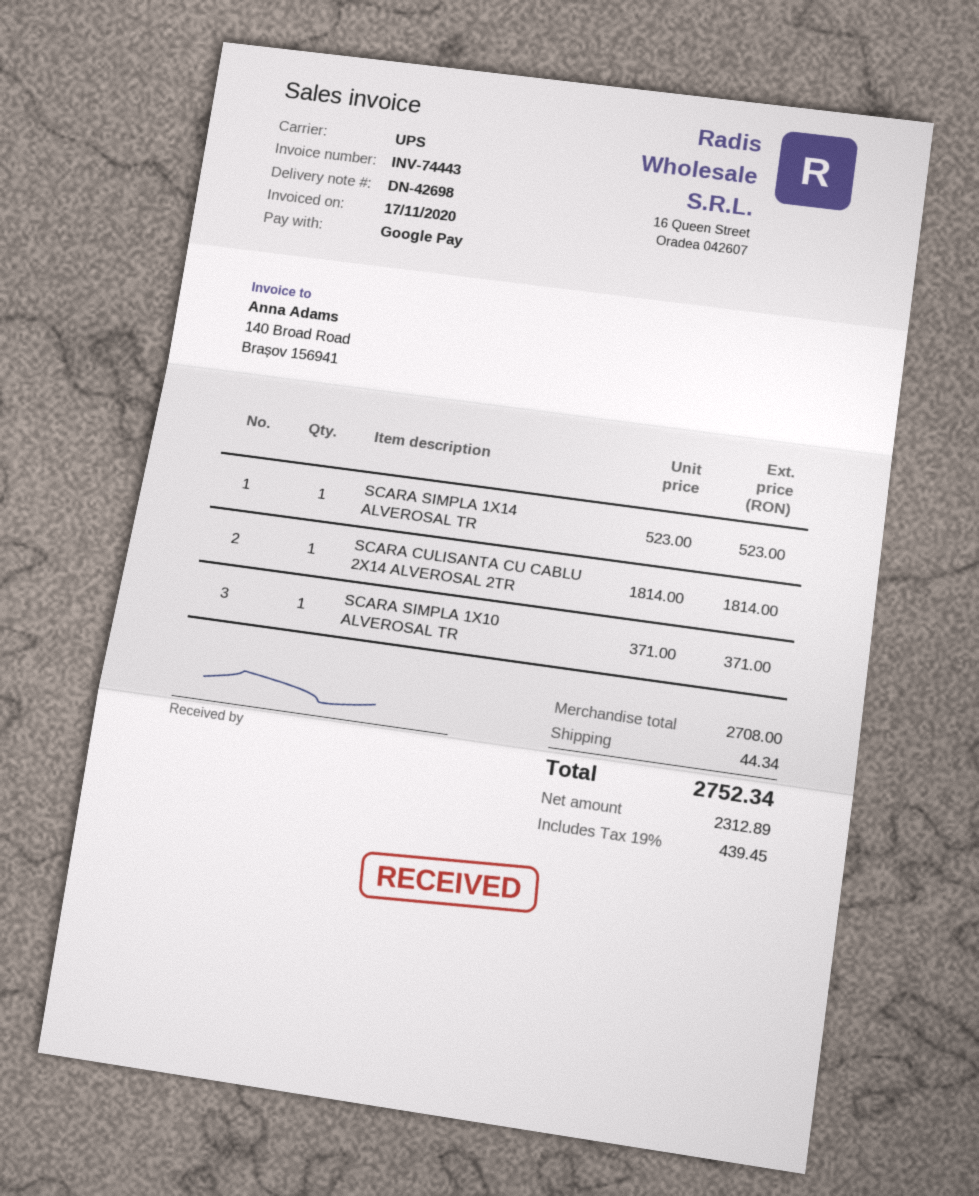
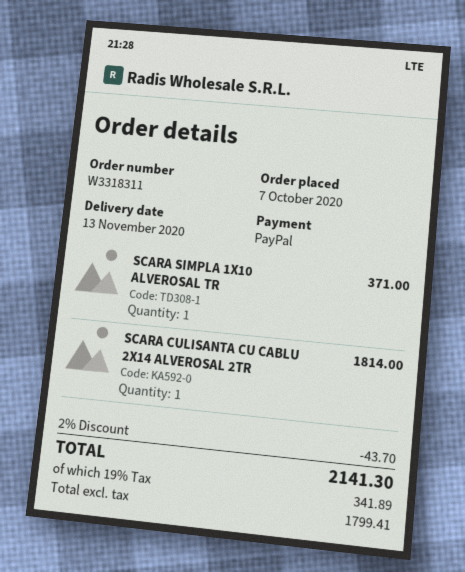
payment method: Google Pay -> PayPal
SCARA SIMPLA 1X14 ALVEROSAL TR: 1 for 523.00 -> none
discount: none -> 2% = 43.70
shipping: 44.34 -> none
net: 2312.89 -> 1799.41
tax: 19% = 439.45 -> 19% = 341.89
total: 2752.34 -> 2141.30

